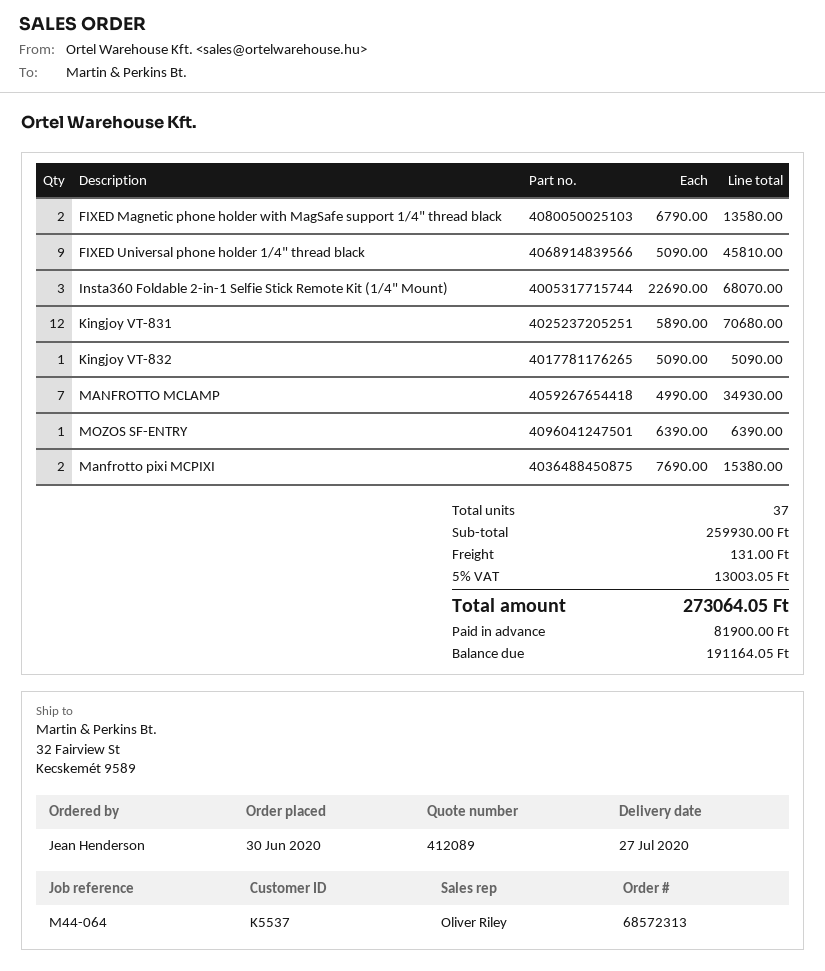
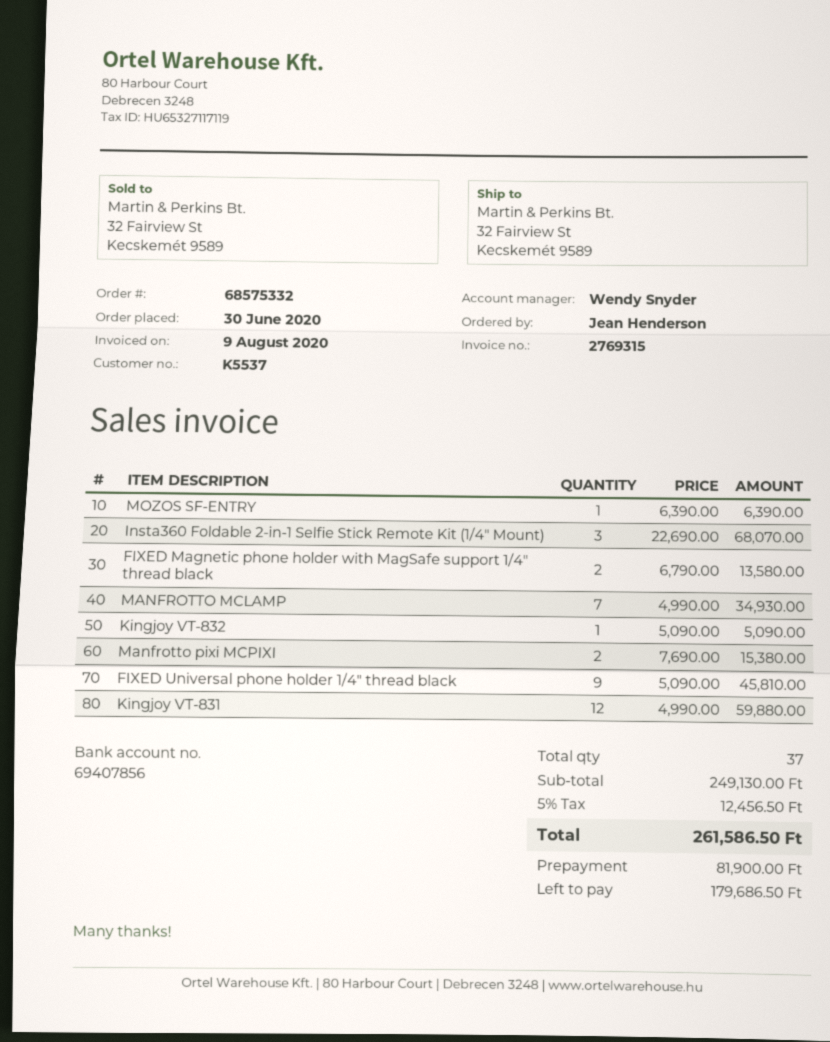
order number: 68572313 -> 68575332
sales rep: Oliver Riley -> Wendy Snyder
Kingjoy VT-831: 12 x 5890.00 = 70680.00 -> 12 x 4990.00 = 59880.00
subtotal: 259930.00 -> 249130.00
shipping: 131.00 -> none
tax: 5% = 13003.05 -> 5% = 12456.50
total: 273064.05 -> 261586.50
balance: 191164.05 -> 179686.50

